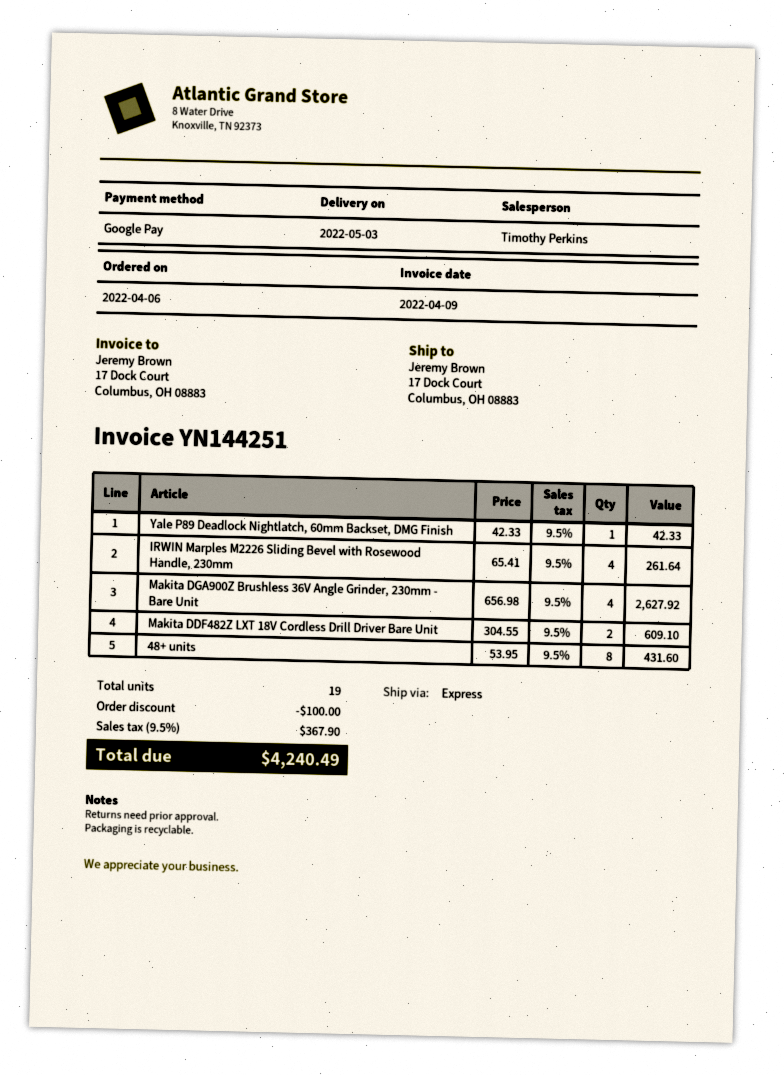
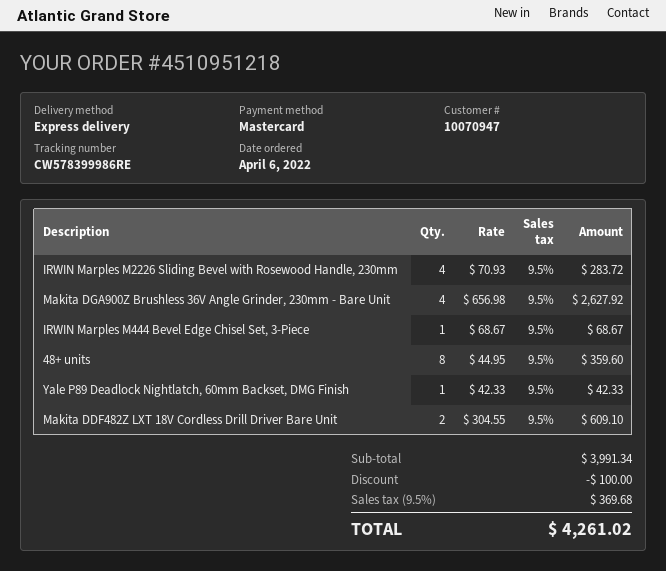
payment method: Google Pay -> Mastercard
IRWIN Marples M2226 Sliding Bevel with Rosewood Handle, 230mm: 4 x 65.41 = 261.64 -> 4 x 70.93 = 283.72
48+ units: 8 x 53.95 = 431.60 -> 8 x 44.95 = 359.60
IRWIN Marples M444 Bevel Edge Chisel Set, 3-Piece: none -> 1 x 68.67 = 68.67
tax: 9.5% = 367.90 -> 9.5% = 369.68
total: 4240.49 -> 4261.02

